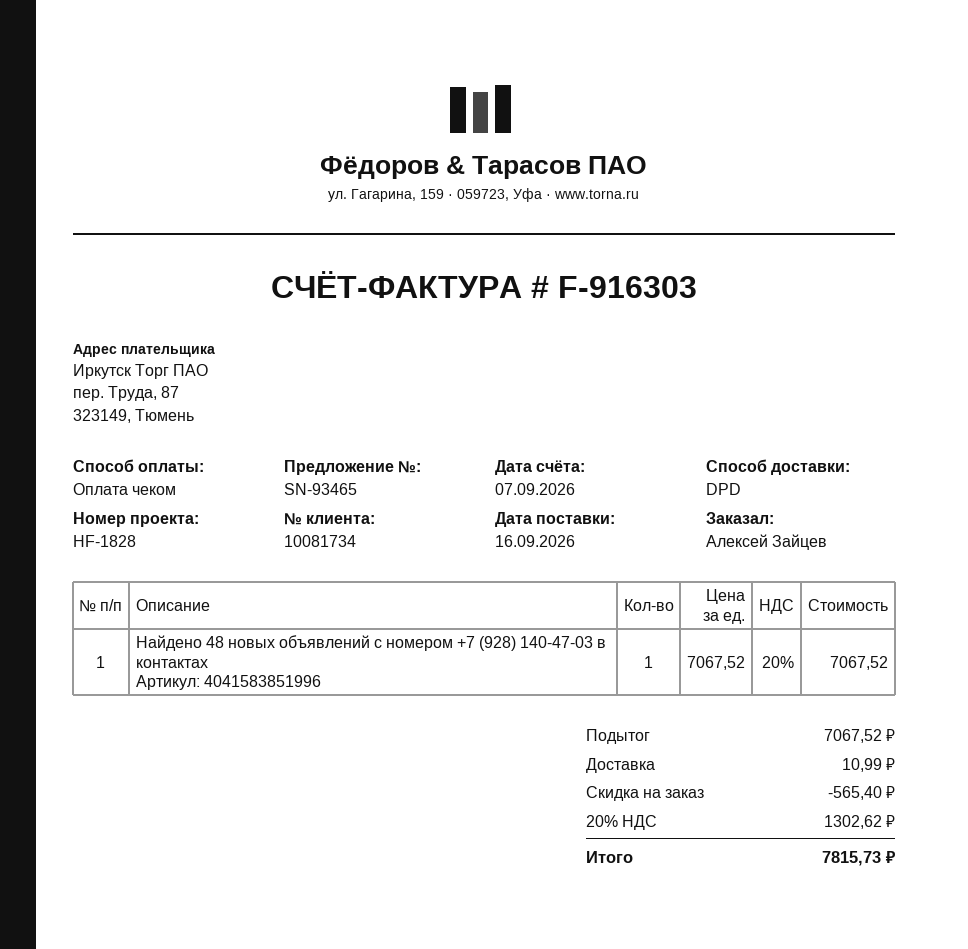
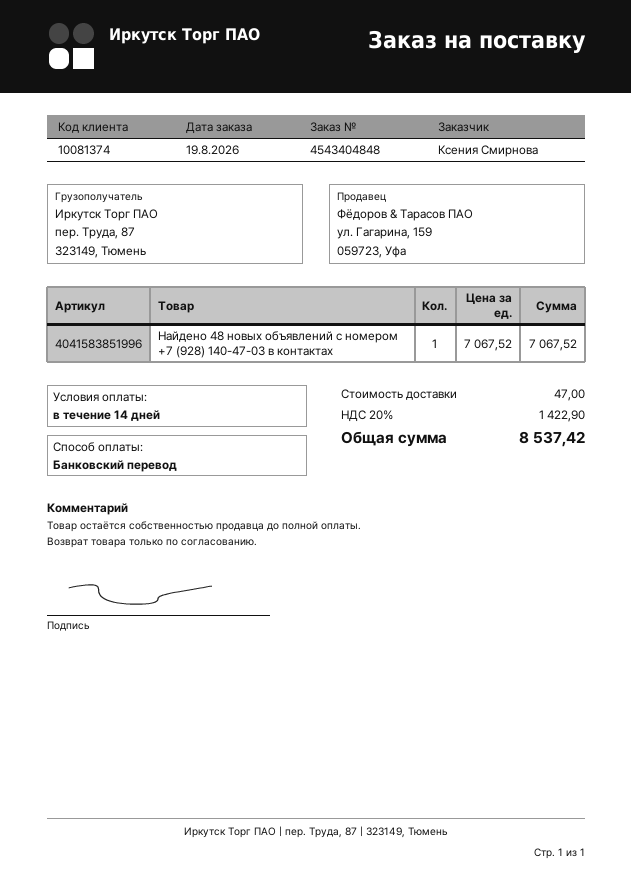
customer number: 10081734 -> 10081374
ordered by: Алексей Зайцев -> Ксения Смирнова
payment method: cheque -> bank transfer
discount: 565.40 -> none
shipping: 10.99 -> 47.00
tax: 20% = 1302.62 -> 20% = 1422.90
total: 7815.73 -> 8537.42

